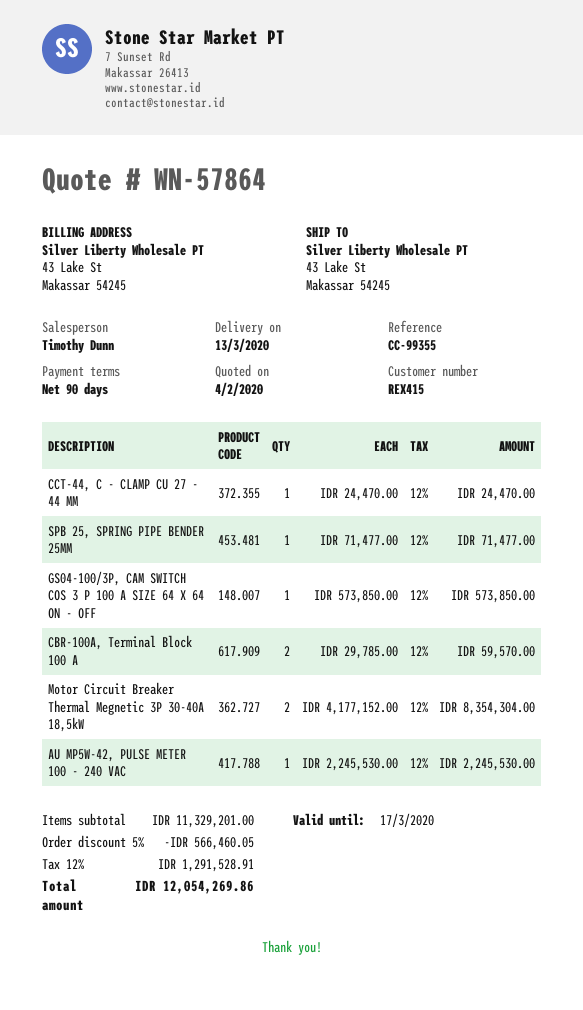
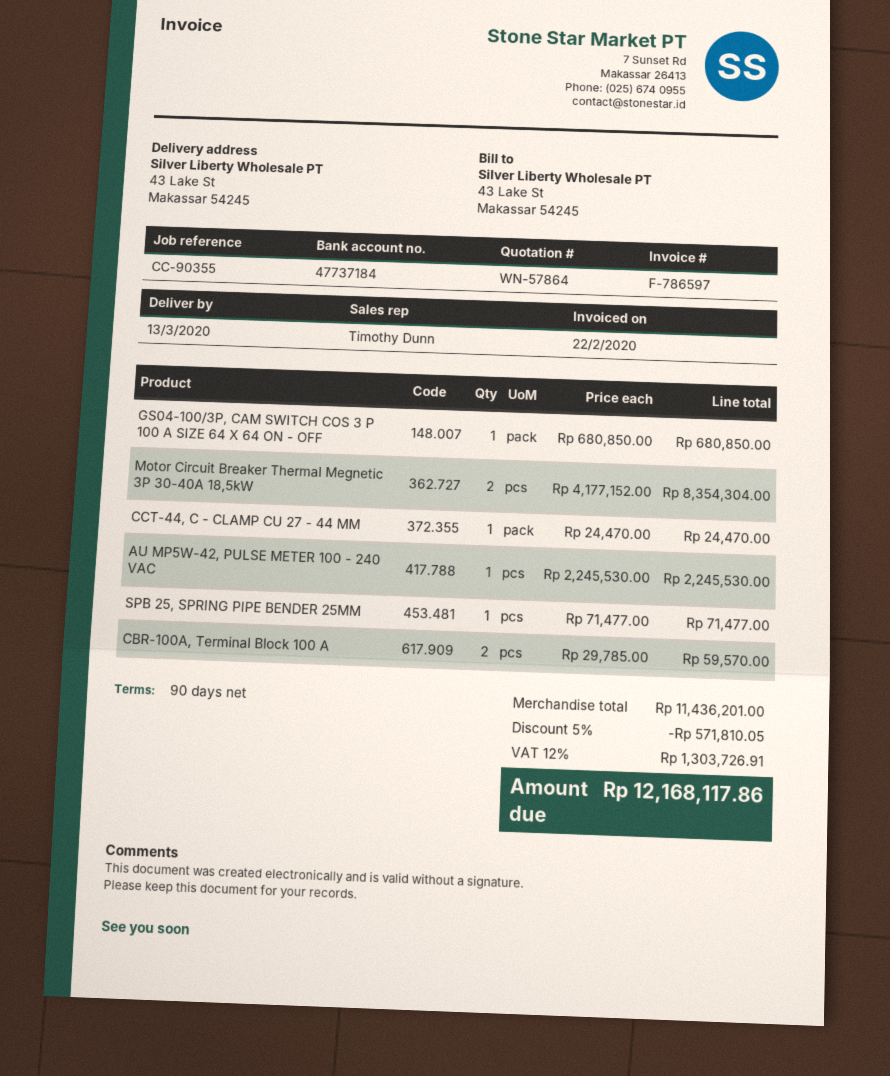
reference: CC-99355 -> CC-90355
GS04-100/3P, CAM SWITCH COS 3 P 100 A SIZE 64 X 64 ON - OFF: 1 x 573850.00 = 573850.00 -> 1 x 680850.00 = 680850.00
subtotal: 11329201.00 -> 11436201.00
discount: 5% = 566460.05 -> 5% = 571810.05
tax: 12% = 1291528.91 -> 12% = 1303726.91
total: 12054269.86 -> 12168117.86

